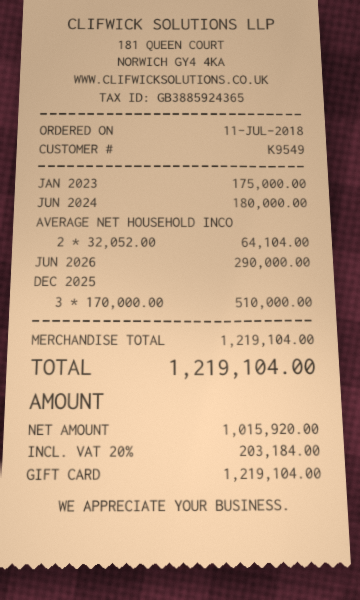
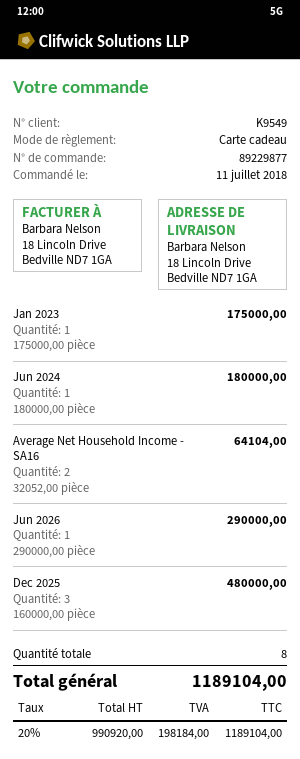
DEC 2025: 3 x 170000.00 = 510000.00 -> 3 x 160000.00 = 480000.00
net: 1015920.00 -> 990920.00
tax: 20% = 203184.00 -> 20% = 198184.00
total: 1219104.00 -> 1189104.00

